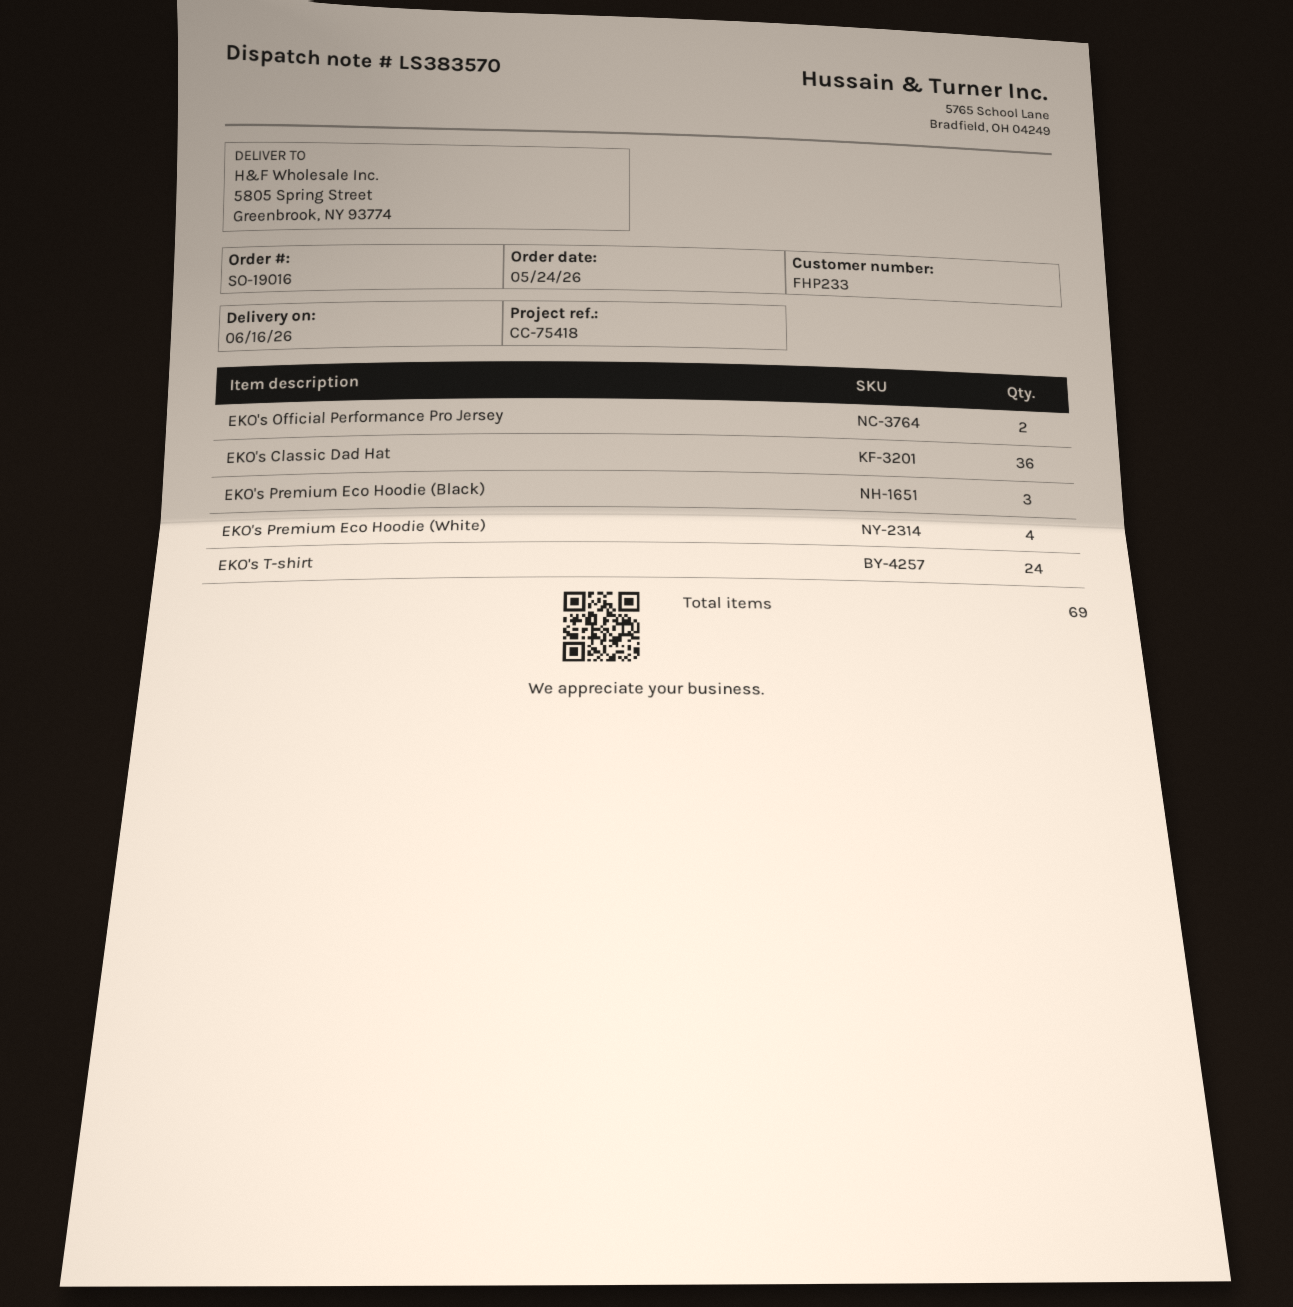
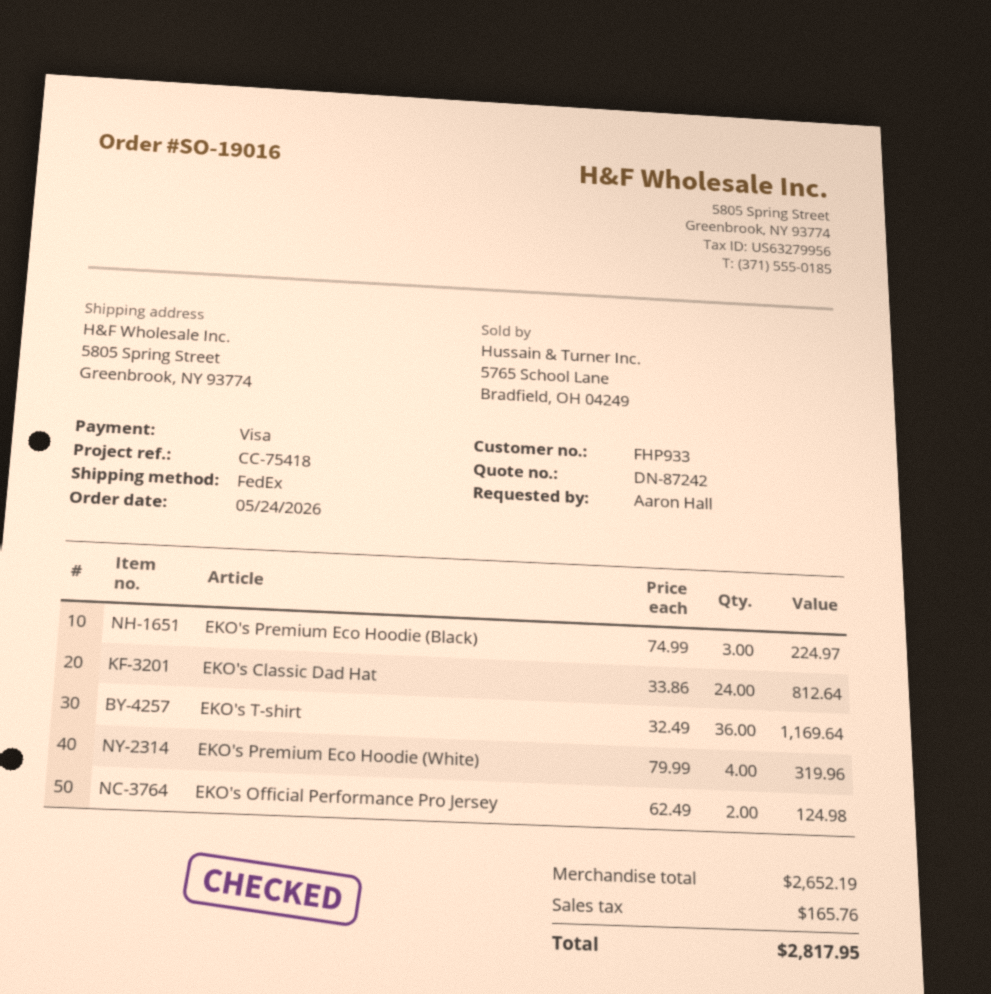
customer number: FHP233 -> FHP933
EKO's Classic Dad Hat: 36 -> 24
EKO's T-shirt: 24 -> 36

